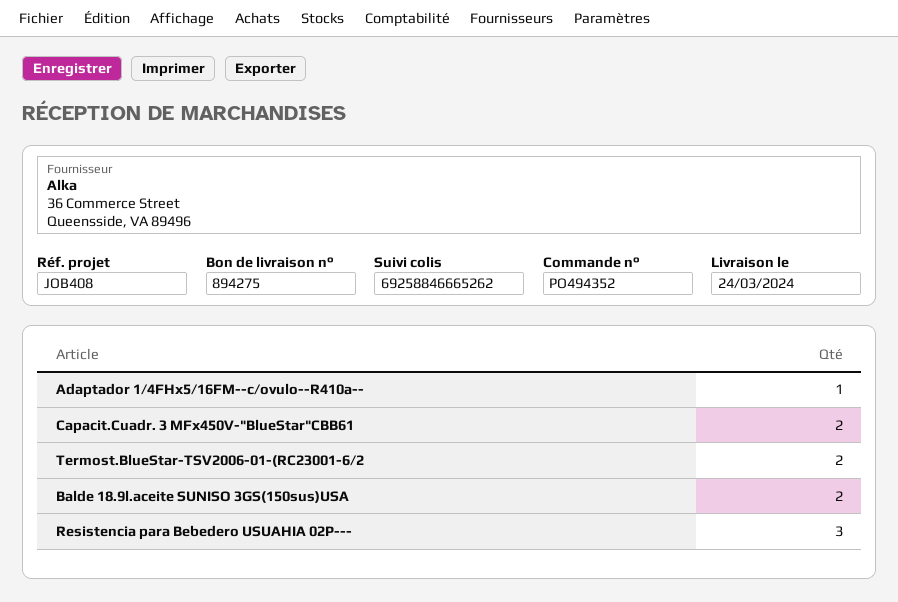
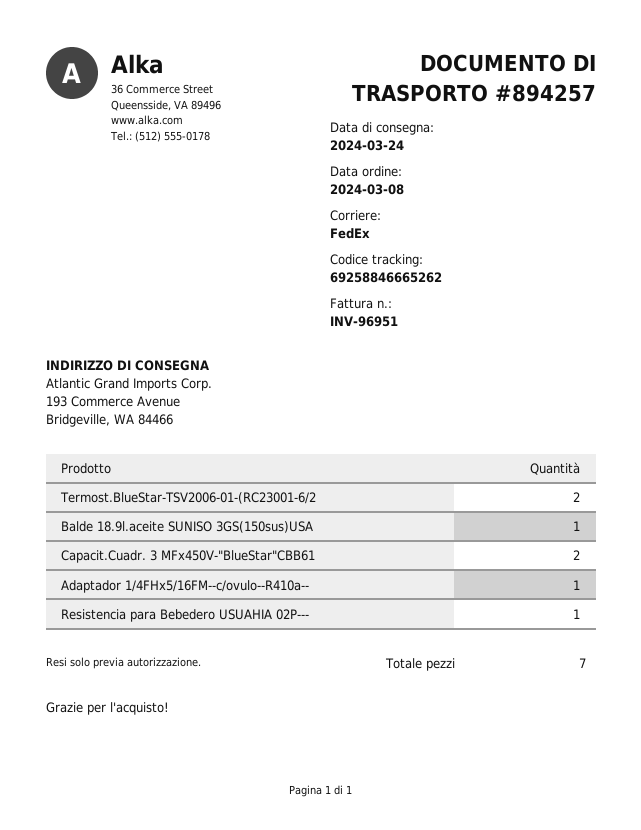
delivery note number: 894275 -> 894257
Balde 18.9l.aceite SUNISO 3GS(150sus)USA: 2 -> 1
Resistencia para Bebedero USUAHIA 02P---: 3 -> 1

